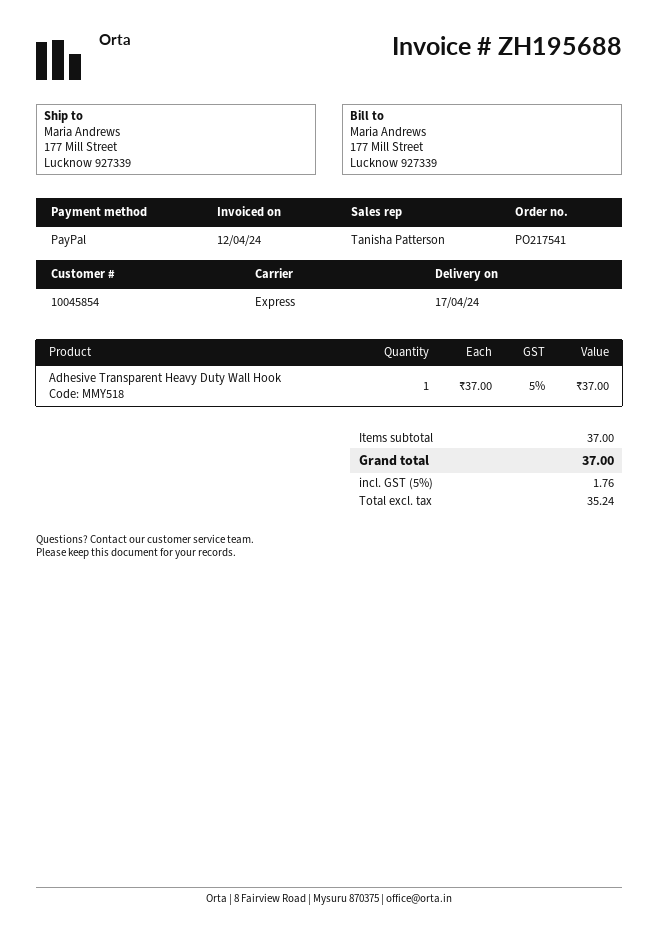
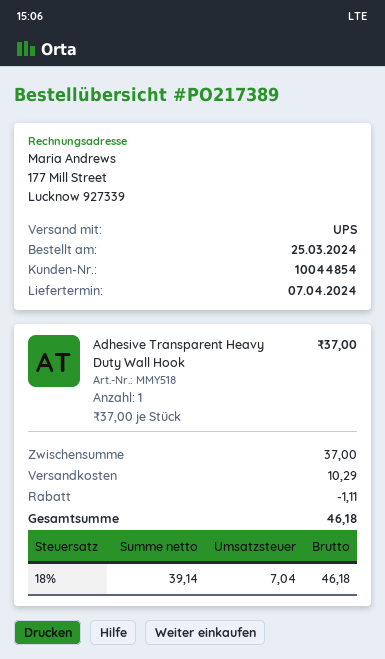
order number: PO217541 -> PO217389
delivery date: 2024-04-17 -> 2024-04-07
customer number: 10045854 -> 10044854
shipping method: express -> UPS
discount: none -> 1.11
shipping: none -> 10.29
net: 35.24 -> 39.14
tax: 5% = 1.76 -> 18% = 7.04
total: 37.00 -> 46.18

